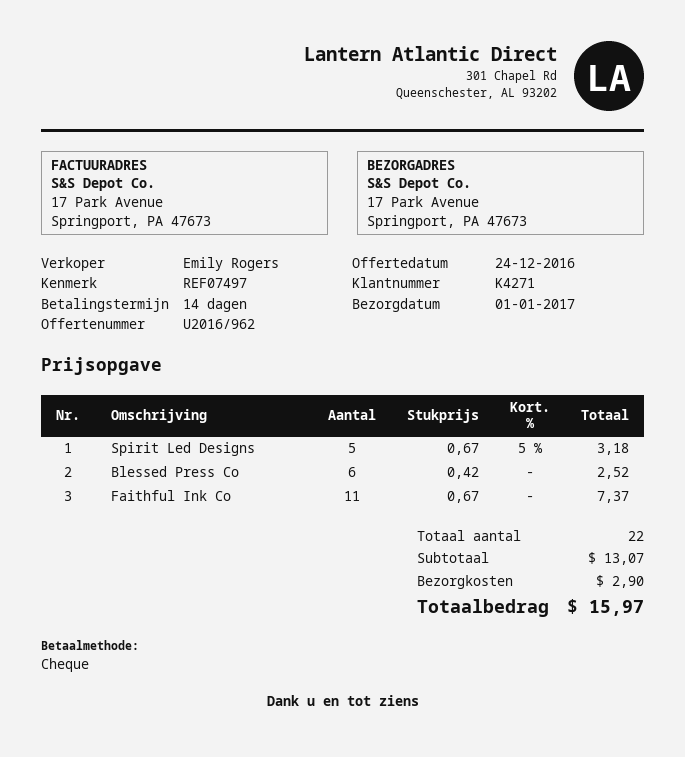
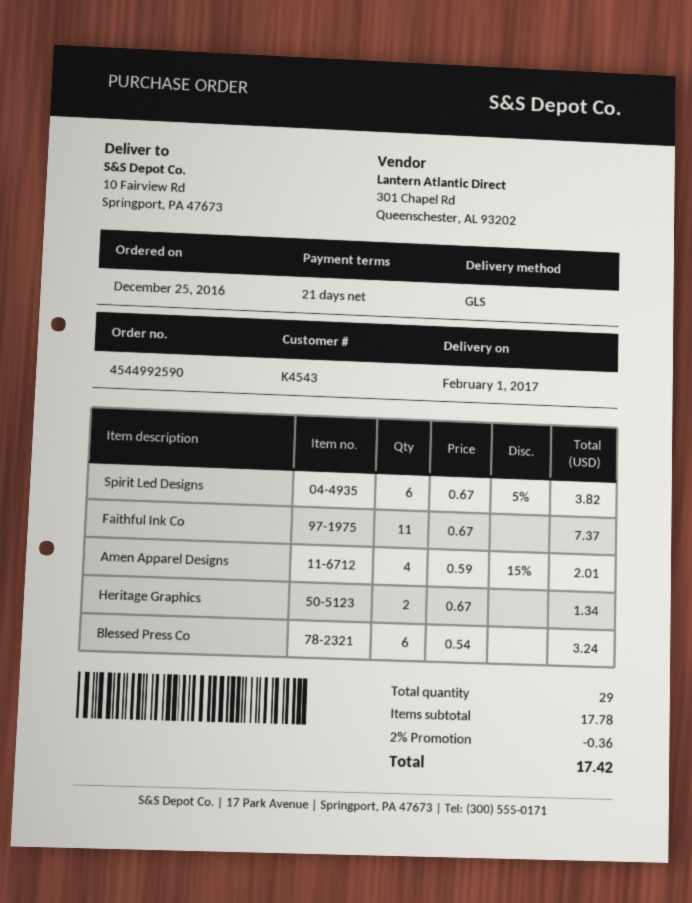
delivery date: 2017-01-01 -> 2017-02-01
payment terms: 14 days -> 21 days
customer number: K4271 -> K4543
ship to: 17 Park Avenue, Springport, PA 47673 -> 10 Fairview Rd, Springport, PA 47673
Spirit Led Designs: 5 x 0.67 - 5% = 3.18 -> 6 x 0.67 - 5% = 3.82
Blessed Press Co: 6 x 0.42 = 2.52 -> 6 x 0.54 = 3.24
Amen Apparel Designs: none -> 4 x 0.59 - 15% = 2.01
Heritage Graphics: none -> 2 x 0.67 = 1.34
total quantity: 22 -> 29
subtotal: 13.07 -> 17.78
discount: none -> 2% = 0.36
shipping: 2.90 -> none
total: 15.97 -> 17.42

